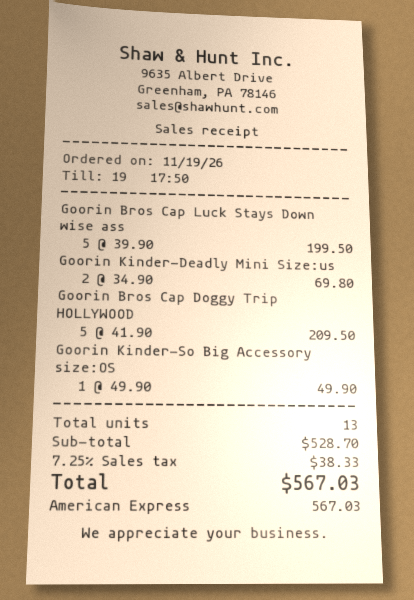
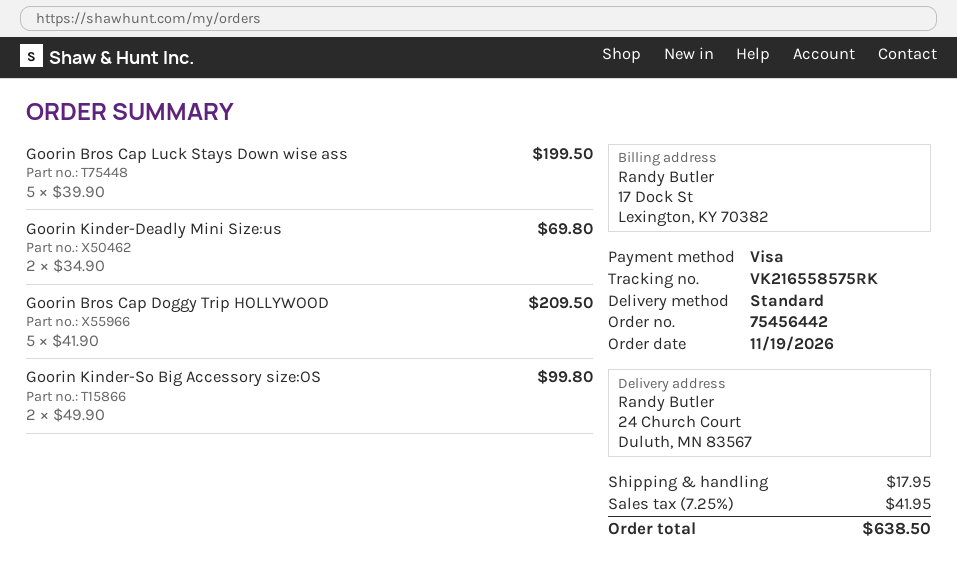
payment method: American Express -> Visa
Goorin Kinder-So Big Accessory size:OS: 1 x 49.90 = 49.90 -> 2 x 49.90 = 99.80
shipping: none -> 17.95
tax: 7.25% = 38.33 -> 7.25% = 41.95
total: 567.03 -> 638.50

